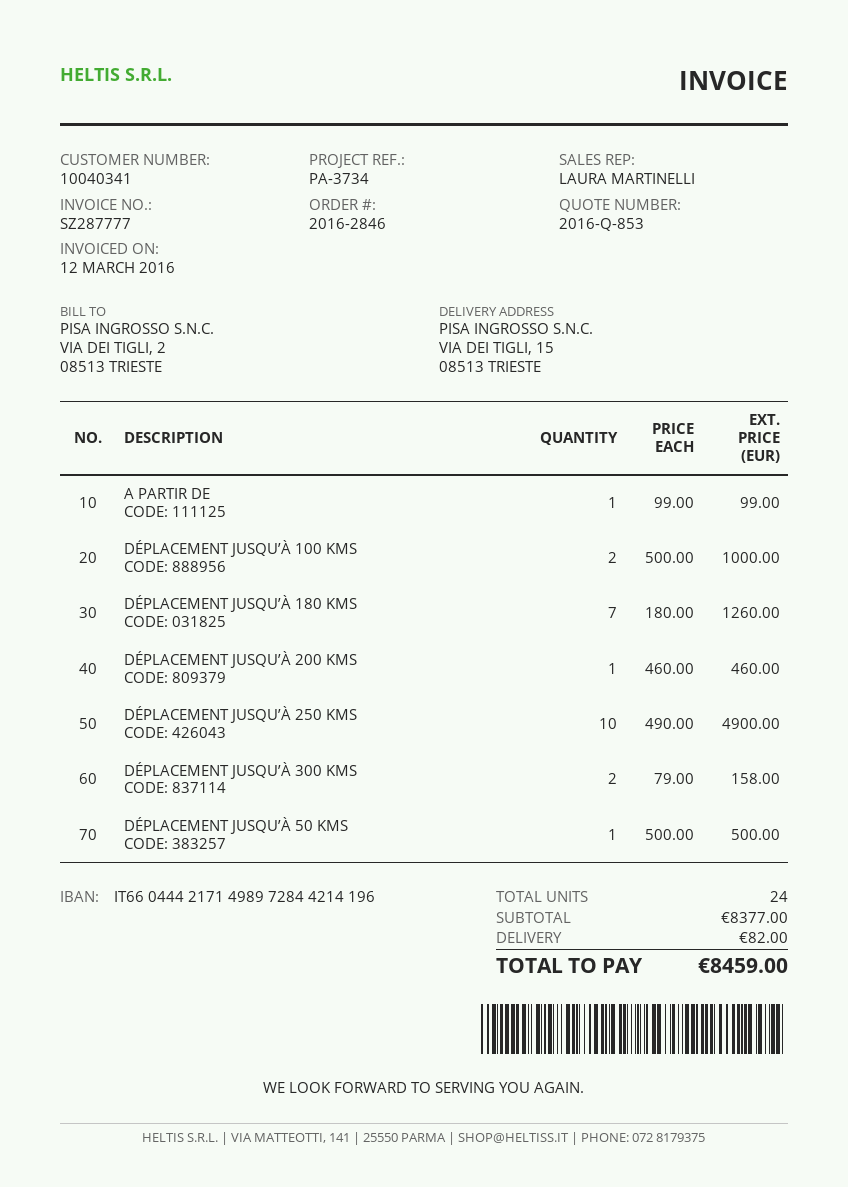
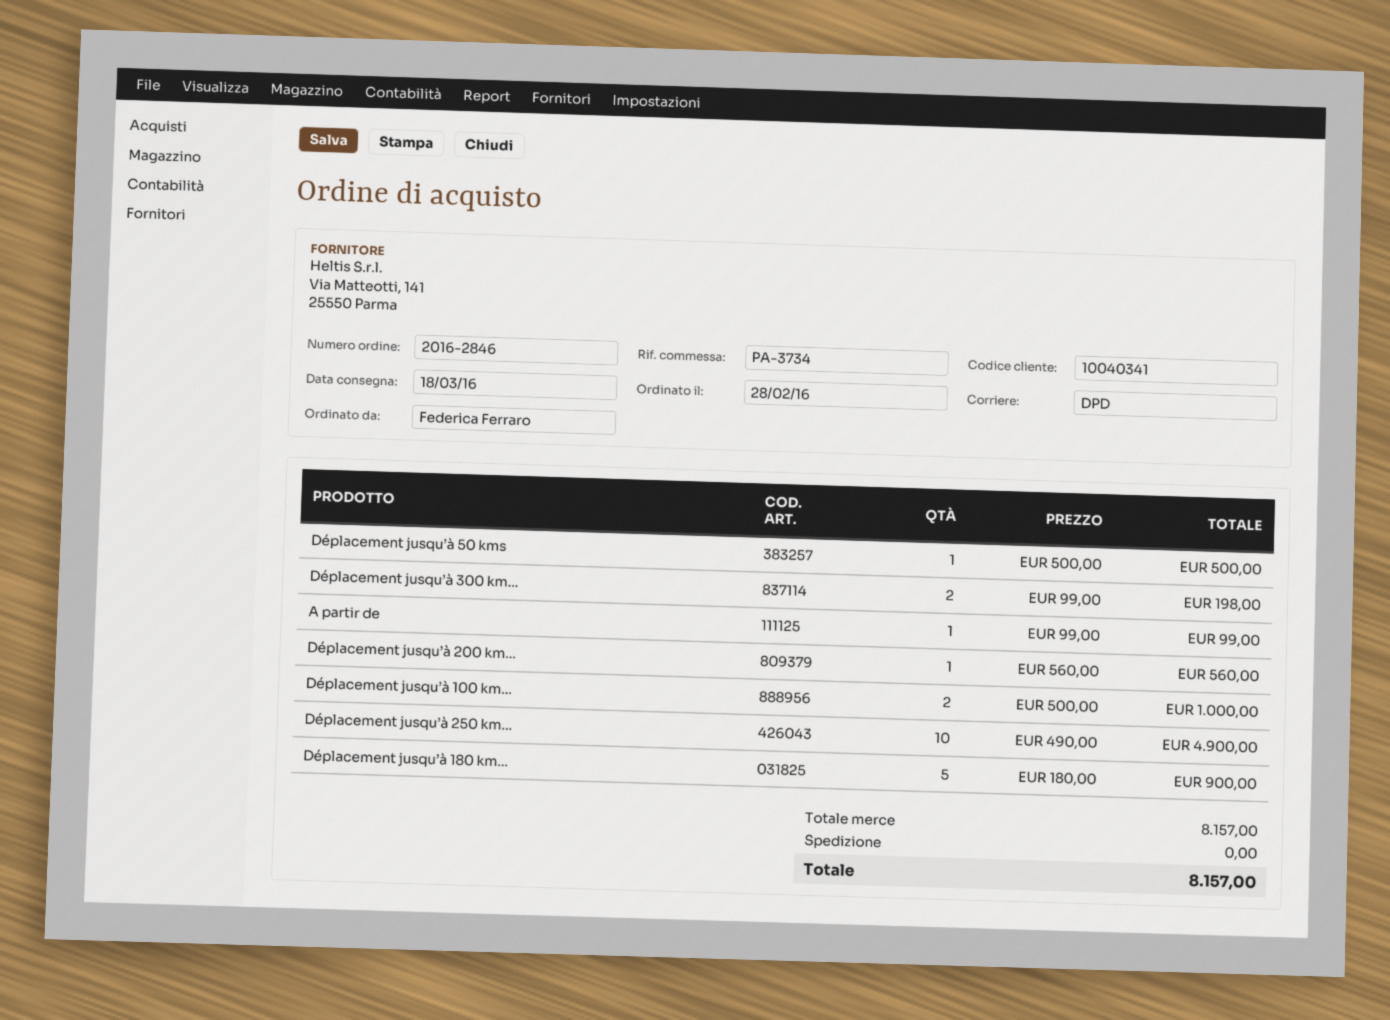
DÉPLACEMENT JUSQU’À 180 KMS: 7 x 180.00 = 1260.00 -> 5 x 180.00 = 900.00
DÉPLACEMENT JUSQU’À 200 KMS: 1 x 460.00 = 460.00 -> 1 x 560.00 = 560.00
DÉPLACEMENT JUSQU’À 300 KMS: 2 x 79.00 = 158.00 -> 2 x 99.00 = 198.00
subtotal: 8377.00 -> 8157.00
shipping: 82.00 -> 0.00
total: 8459.00 -> 8157.00

